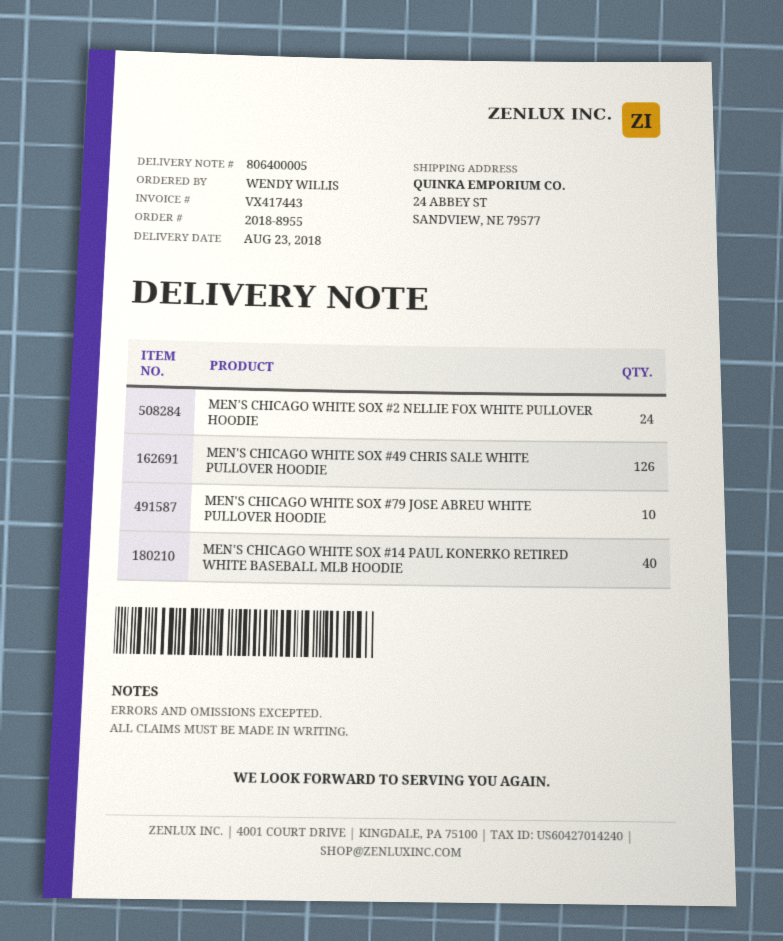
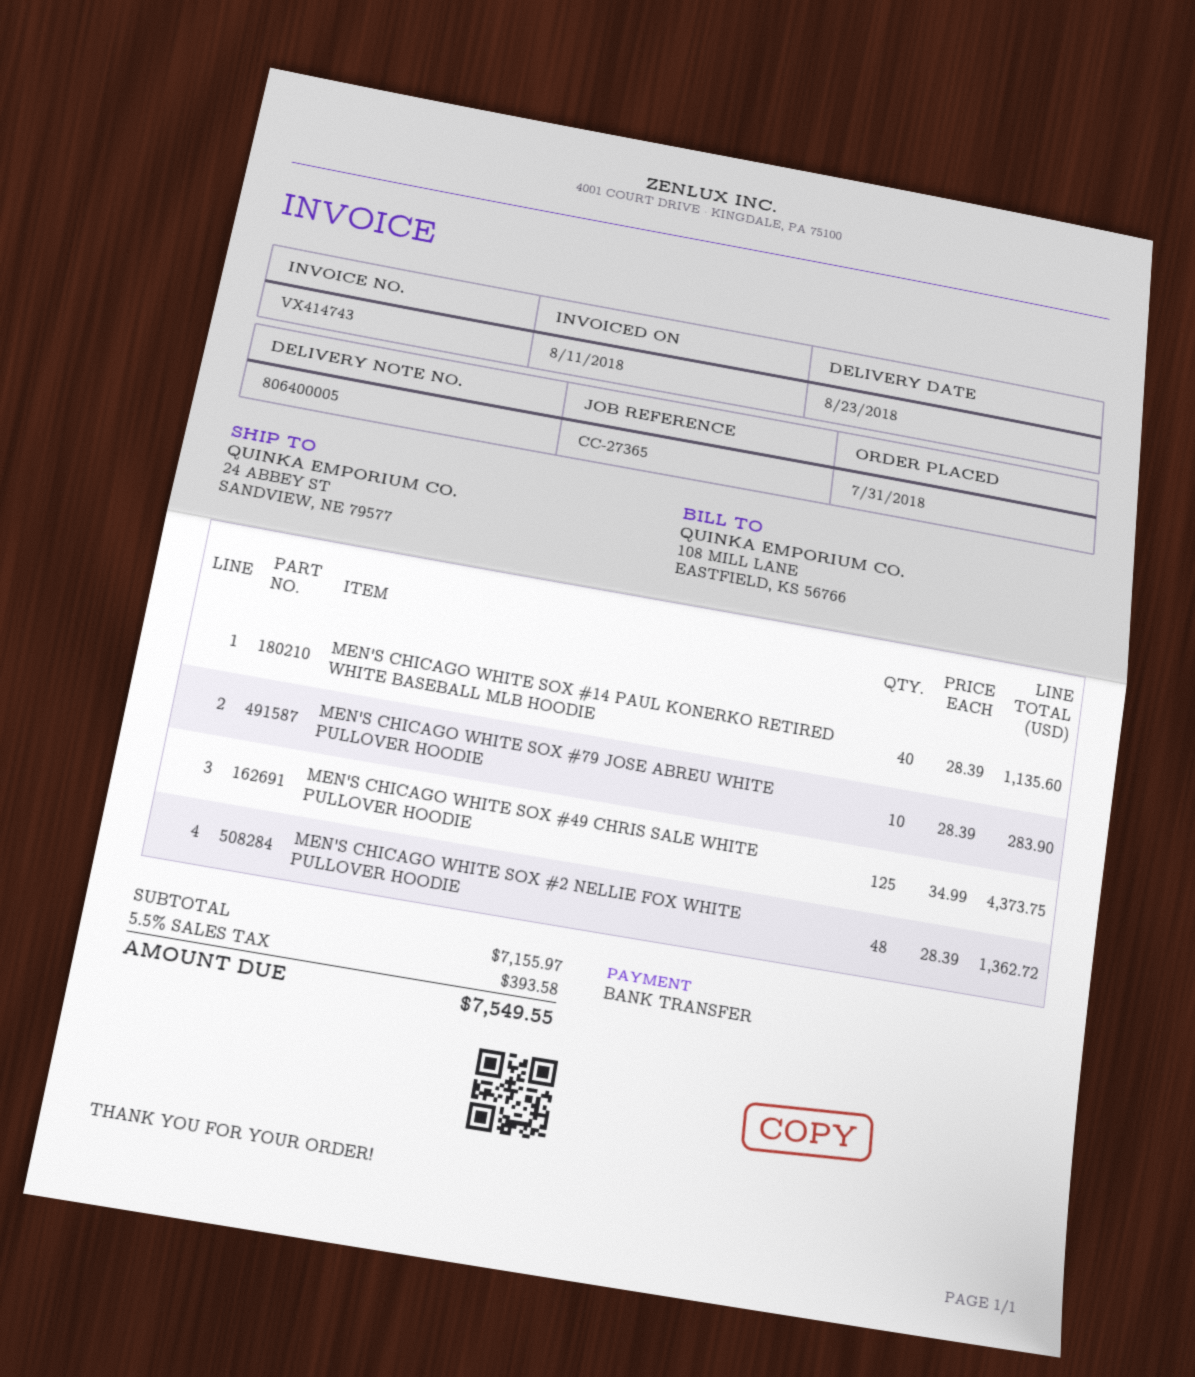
invoice number: VX417443 -> VX414743
MEN'S CHICAGO WHITE SOX #2 NELLIE FOX WHITE PULLOVER HOODIE: 24 -> 48
MEN'S CHICAGO WHITE SOX #49 CHRIS SALE WHITE PULLOVER HOODIE: 126 -> 125

